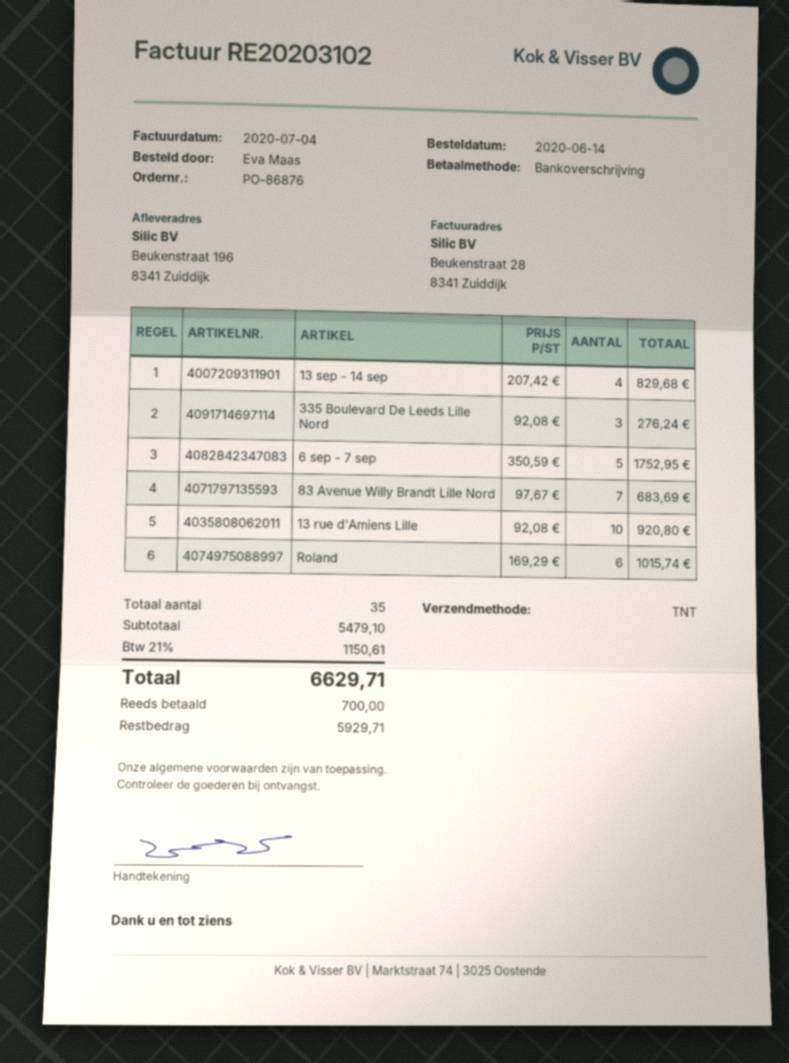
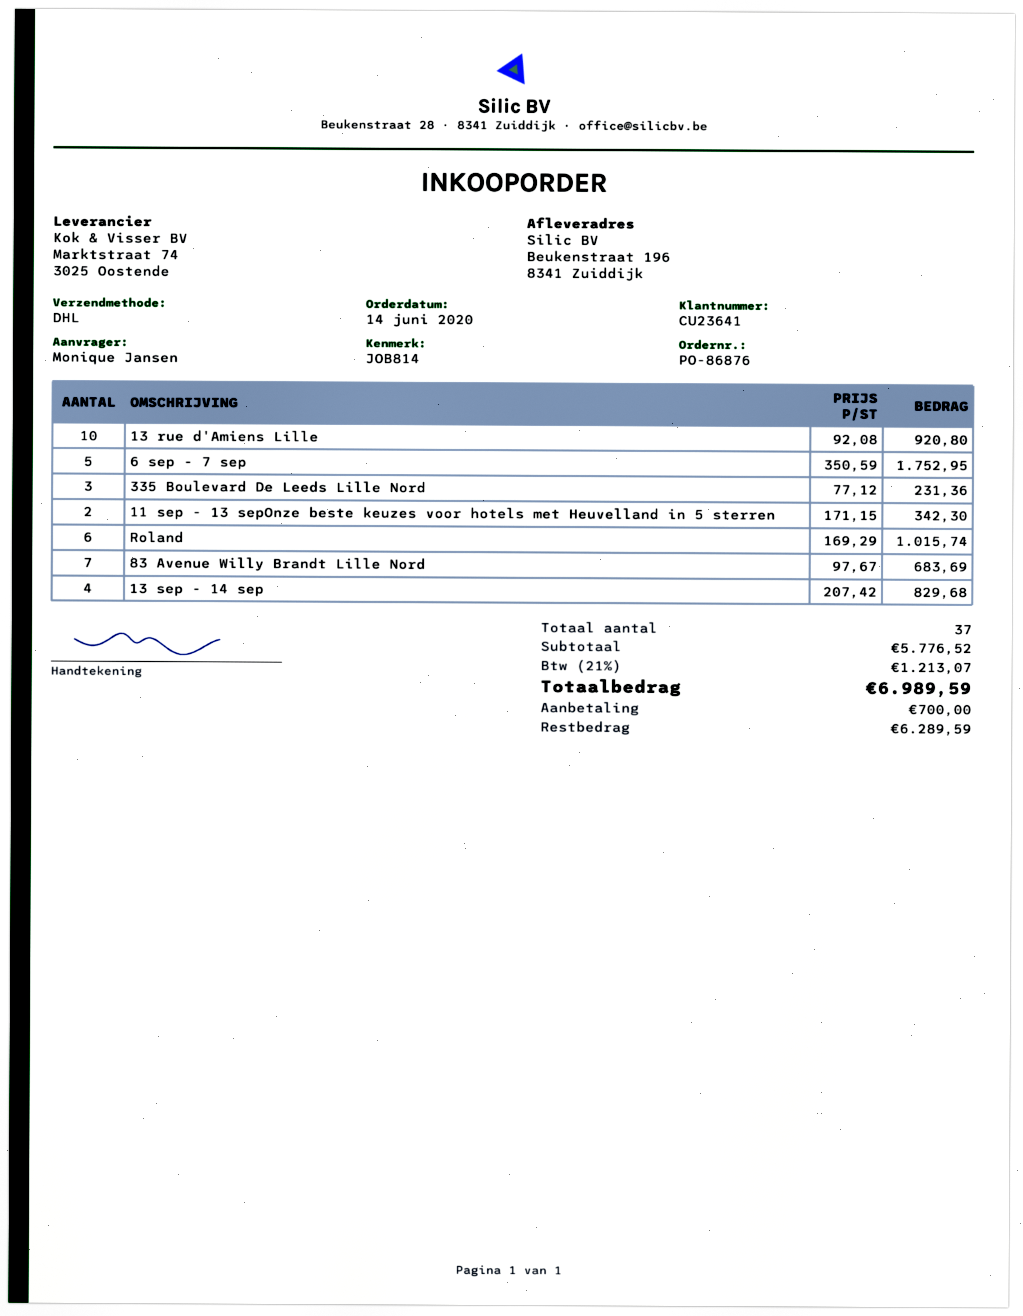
ordered by: Eva Maas -> Monique Jansen
shipping method: TNT -> DHL
335 Boulevard De Leeds Lille Nord: 3 x 92.08 = 276.24 -> 3 x 77.12 = 231.36
11 sep - 13 sepOnze beste keuzes voor hotels met Heuvelland in 5 sterren: none -> 2 x 171.15 = 342.30
total quantity: 35 -> 37
subtotal: 5479.10 -> 5776.52
tax: 21% = 1150.61 -> 21% = 1213.07
total: 6629.71 -> 6989.59
balance: 5929.71 -> 6289.59

